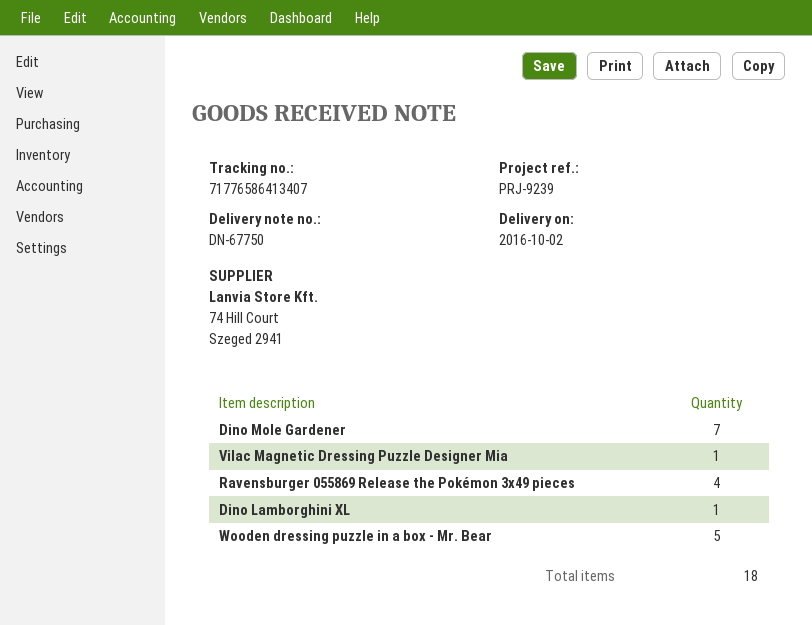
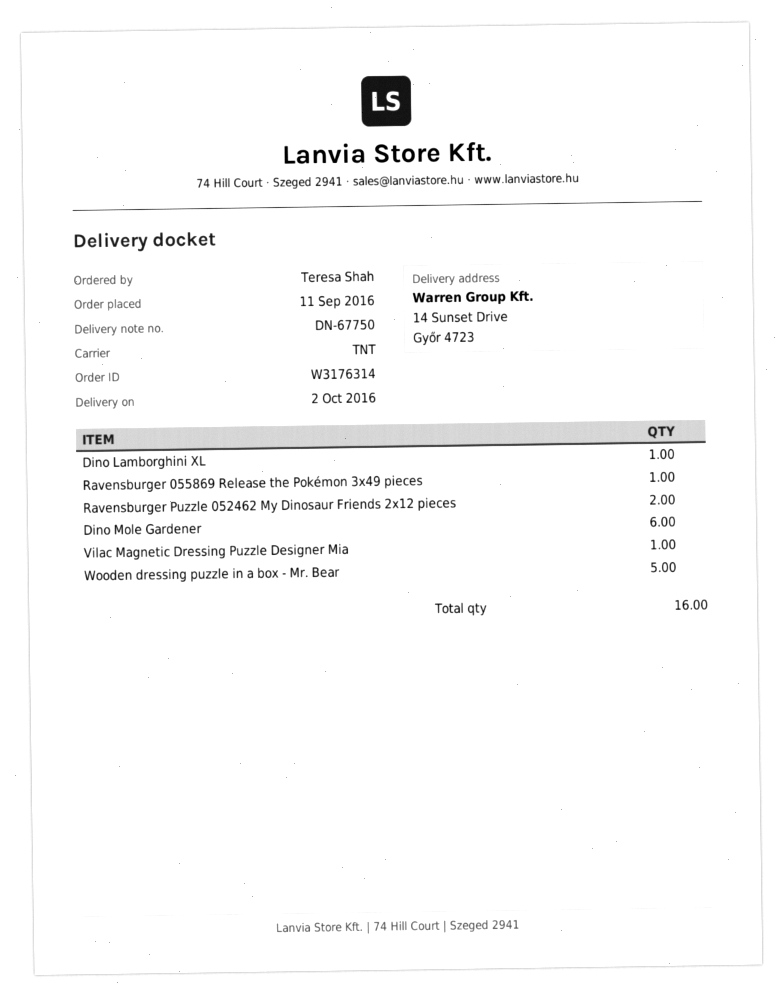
Dino Mole Gardener: 7 -> 6
Ravensburger 055869 Release the Pokémon 3x49 pieces: 4 -> 1
Ravensburger Puzzle 052462 My Dinosaur Friends 2x12 pieces: none -> 2
total quantity: 18 -> 16

